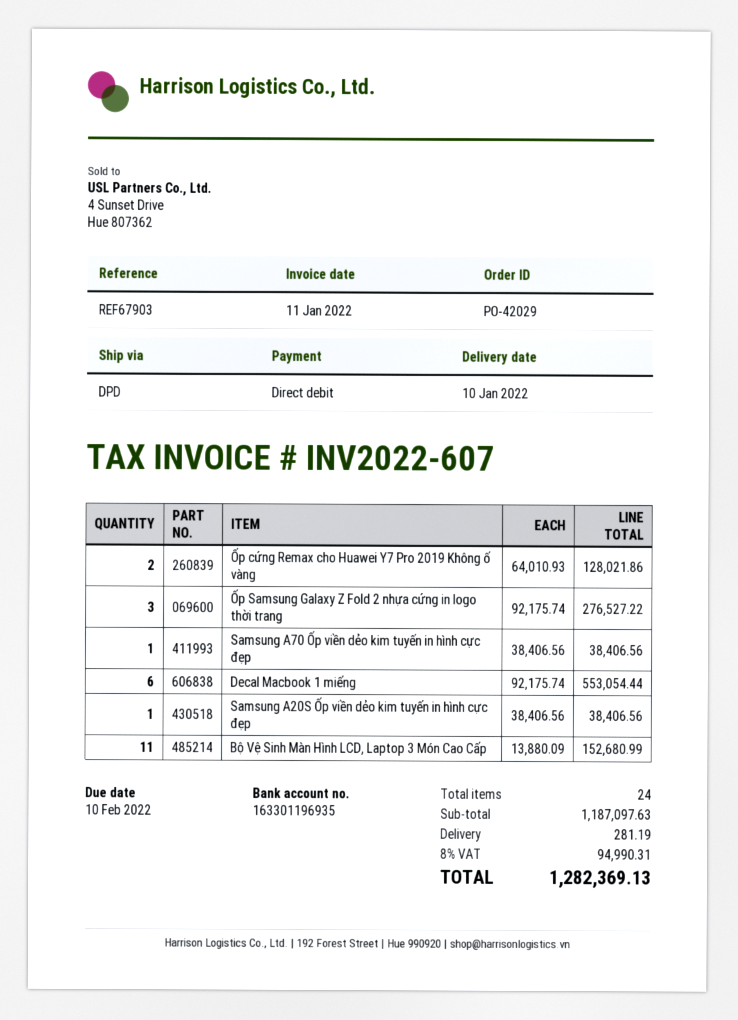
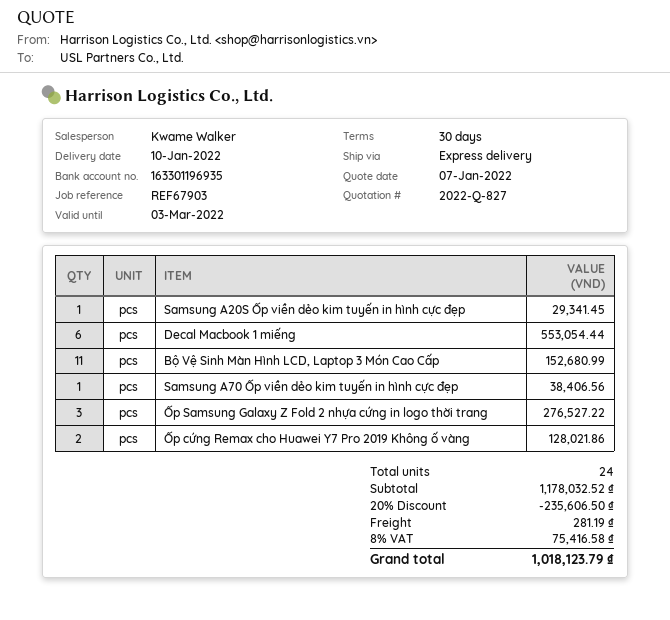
shipping method: DPD -> express
Samsung A20S Ốp viền dẻo kim tuyến in hình cực đẹp: 1 for 38406.56 -> 1 for 29341.45
subtotal: 1187097.63 -> 1178032.52
discount: none -> 20% = 235606.50
tax: 8% = 94990.31 -> 8% = 75416.58
total: 1282369.13 -> 1018123.79

